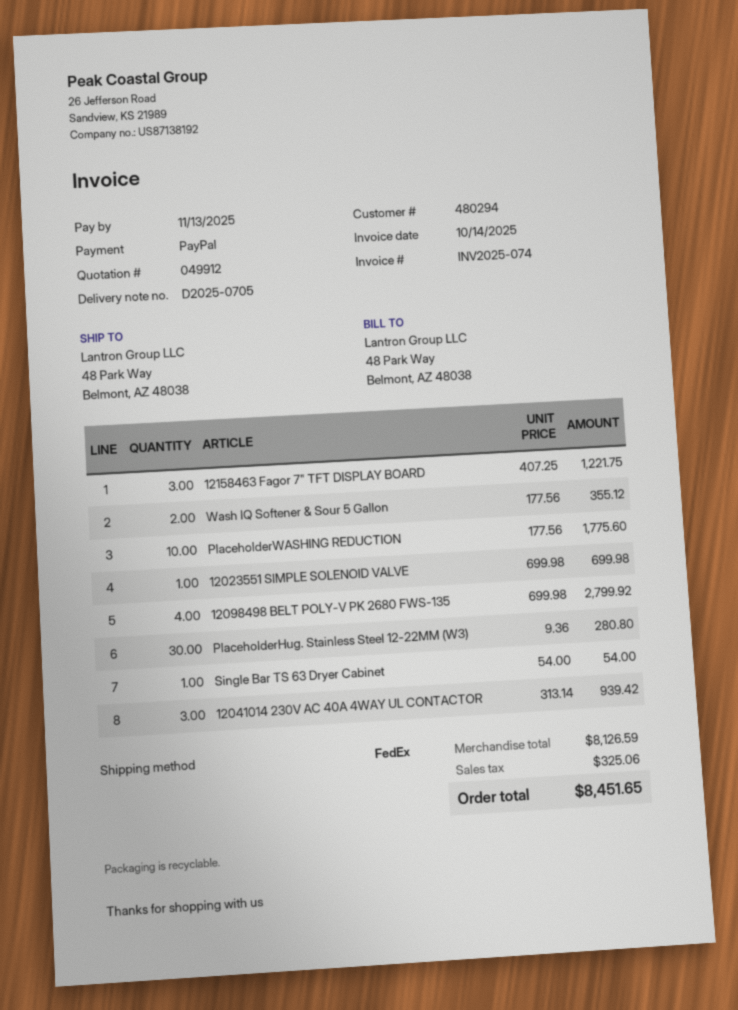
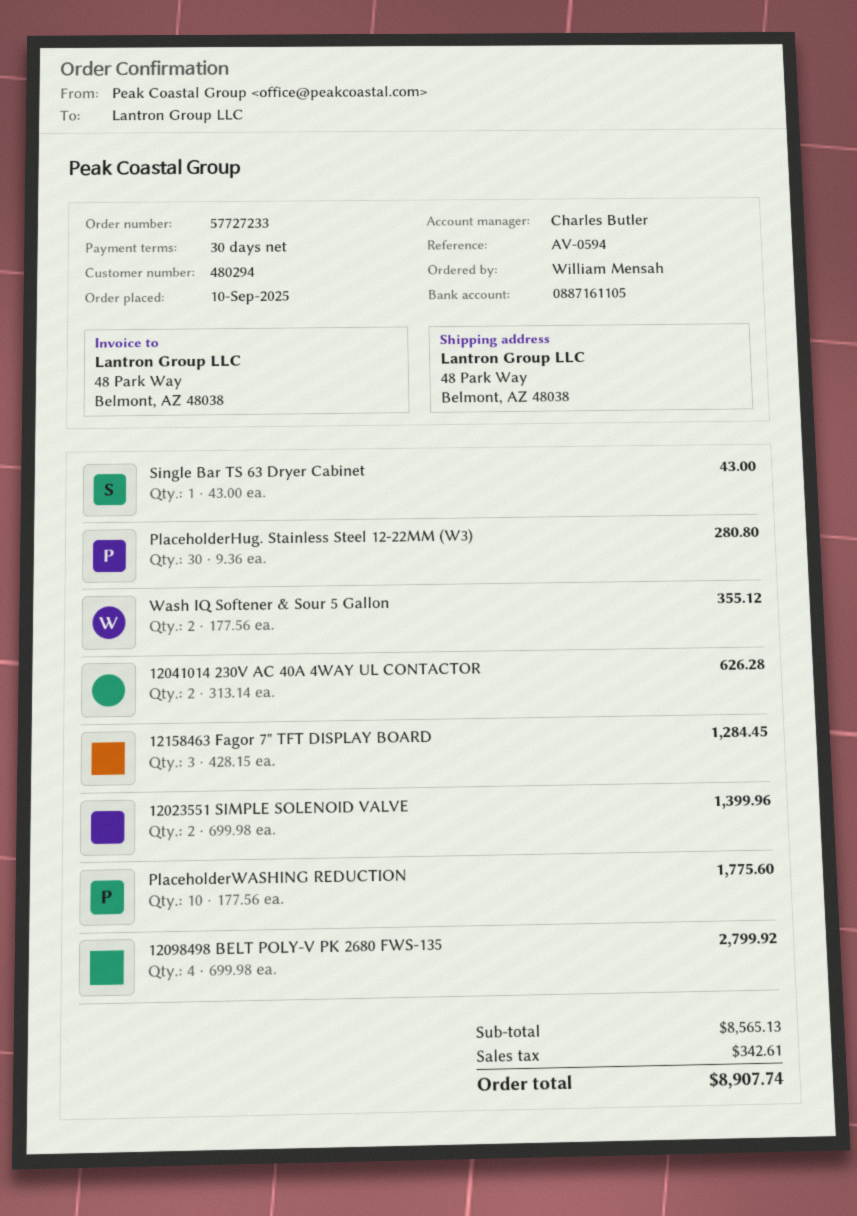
12158463 Fagor 7" TFT DISPLAY BOARD: 3 x 407.25 = 1221.75 -> 3 x 428.15 = 1284.45
12023551 SIMPLE SOLENOID VALVE: 1 x 699.98 = 699.98 -> 2 x 699.98 = 1399.96
Single Bar TS 63 Dryer Cabinet: 1 x 54.00 = 54.00 -> 1 x 43.00 = 43.00
12041014 230V AC 40A 4WAY UL CONTACTOR: 3 x 313.14 = 939.42 -> 2 x 313.14 = 626.28
subtotal: 8126.59 -> 8565.13
tax: 325.06 -> 342.61
total: 8451.65 -> 8907.74

